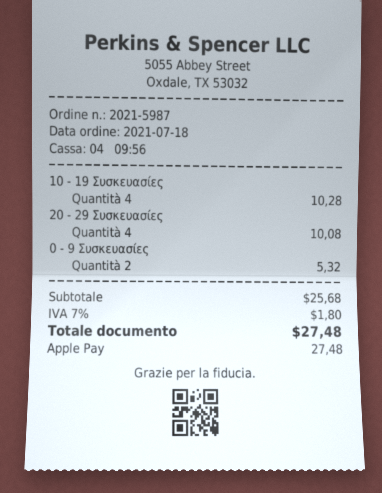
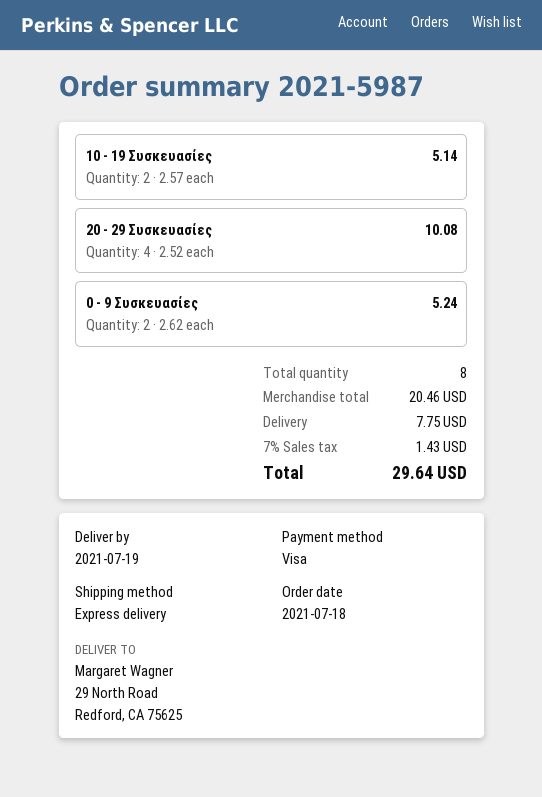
payment method: Apple Pay -> Visa
10 - 19 Συσκευασίες: 4 for 10.28 -> 2 for 5.14
0 - 9 Συσκευασίες: 2 for 5.32 -> 2 for 5.24
subtotal: 25.68 -> 20.46
shipping: none -> 7.75
tax: 7% = 1.80 -> 7% = 1.43
total: 27.48 -> 29.64

